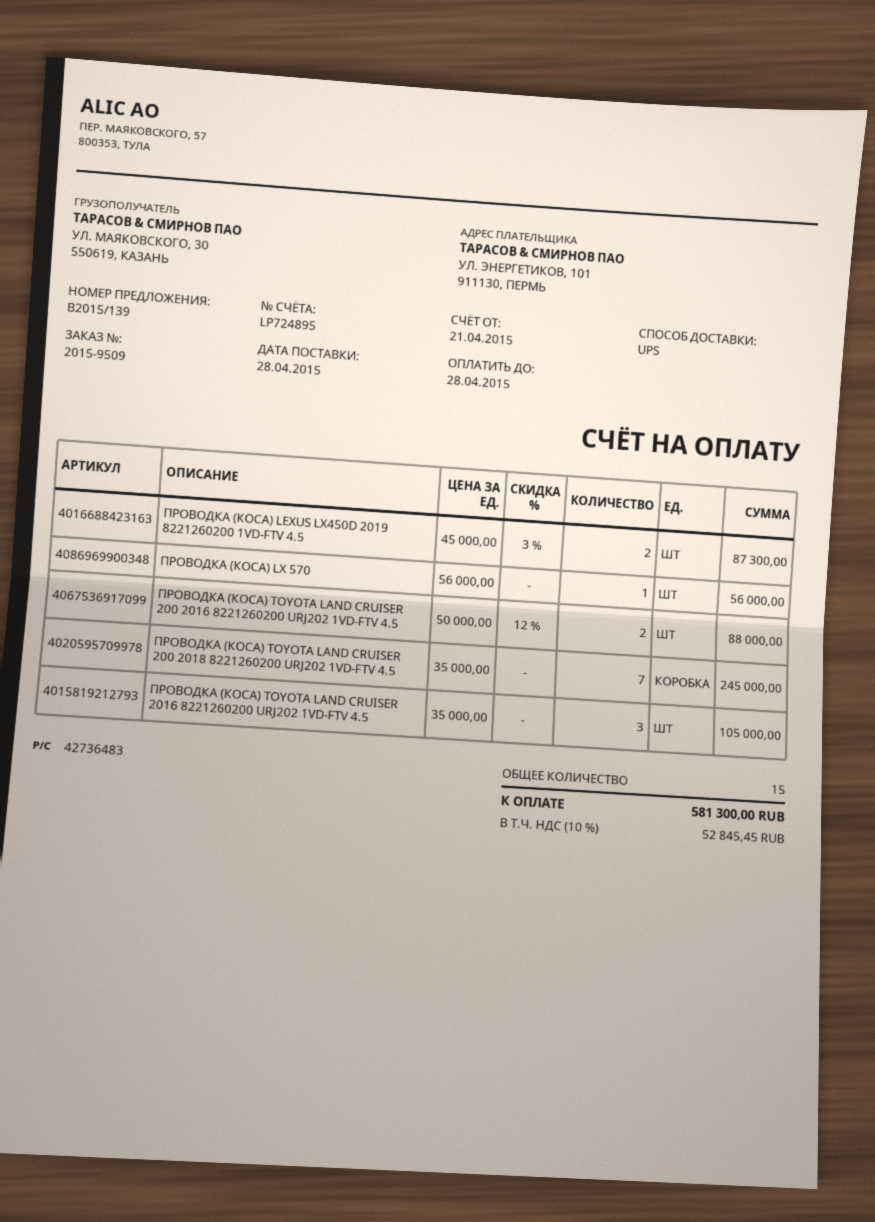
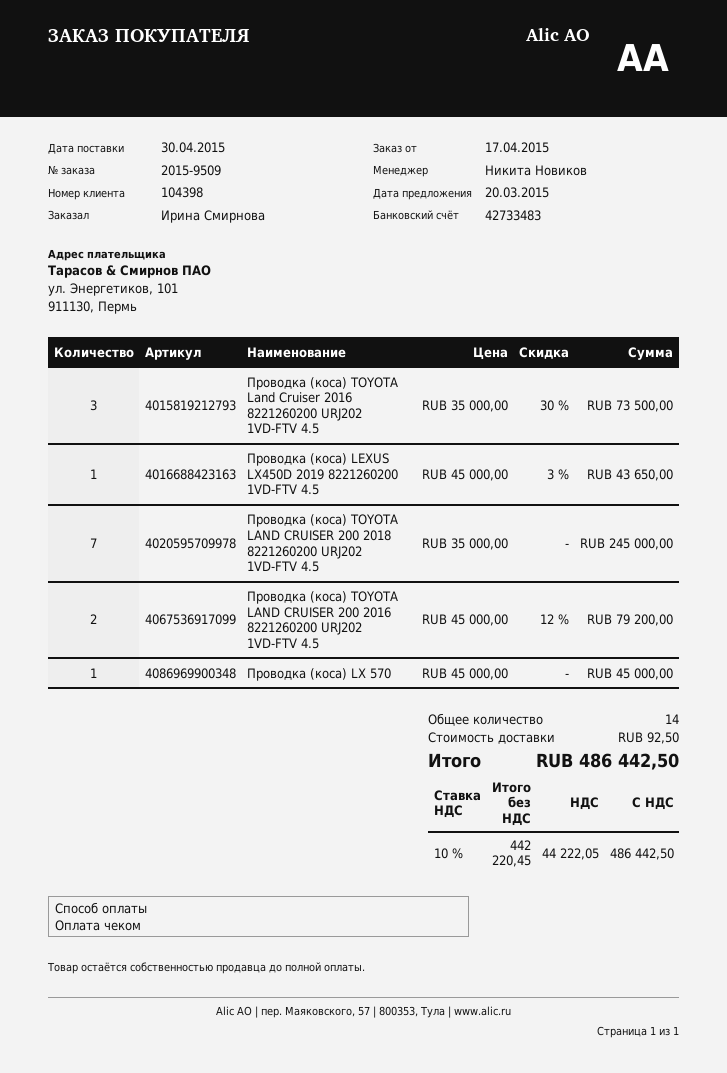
delivery date: 2015-04-28 -> 2015-04-30
bank account: 42736483 -> 42733483
ПРОВОДКА (КОСА) LEXUS LX450D 2019 8221260200 1VD-FTV 4.5: 2 x 45000.00 - 3% = 87300.00 -> 1 x 45000.00 - 3% = 43650.00
ПРОВОДКА (КОСА) LX 570: 1 x 56000.00 = 56000.00 -> 1 x 45000.00 = 45000.00
ПРОВОДКА (КОСА) TOYOTA LAND CRUISER 200 2016 8221260200 URJ202 1VD-FTV 4.5: 2 x 50000.00 - 12% = 88000.00 -> 2 x 45000.00 - 12% = 79200.00
ПРОВОДКА (КОСА) TOYOTA LAND CRUISER 2016 8221260200 URJ202 1VD-FTV 4.5: 3 x 35000.00 = 105000.00 -> 3 x 35000.00 - 30% = 73500.00
total quantity: 15 -> 14
shipping: none -> 92.50
tax: 10% = 52845.45 -> 10% = 44222.05
total: 581300.00 -> 486442.50

